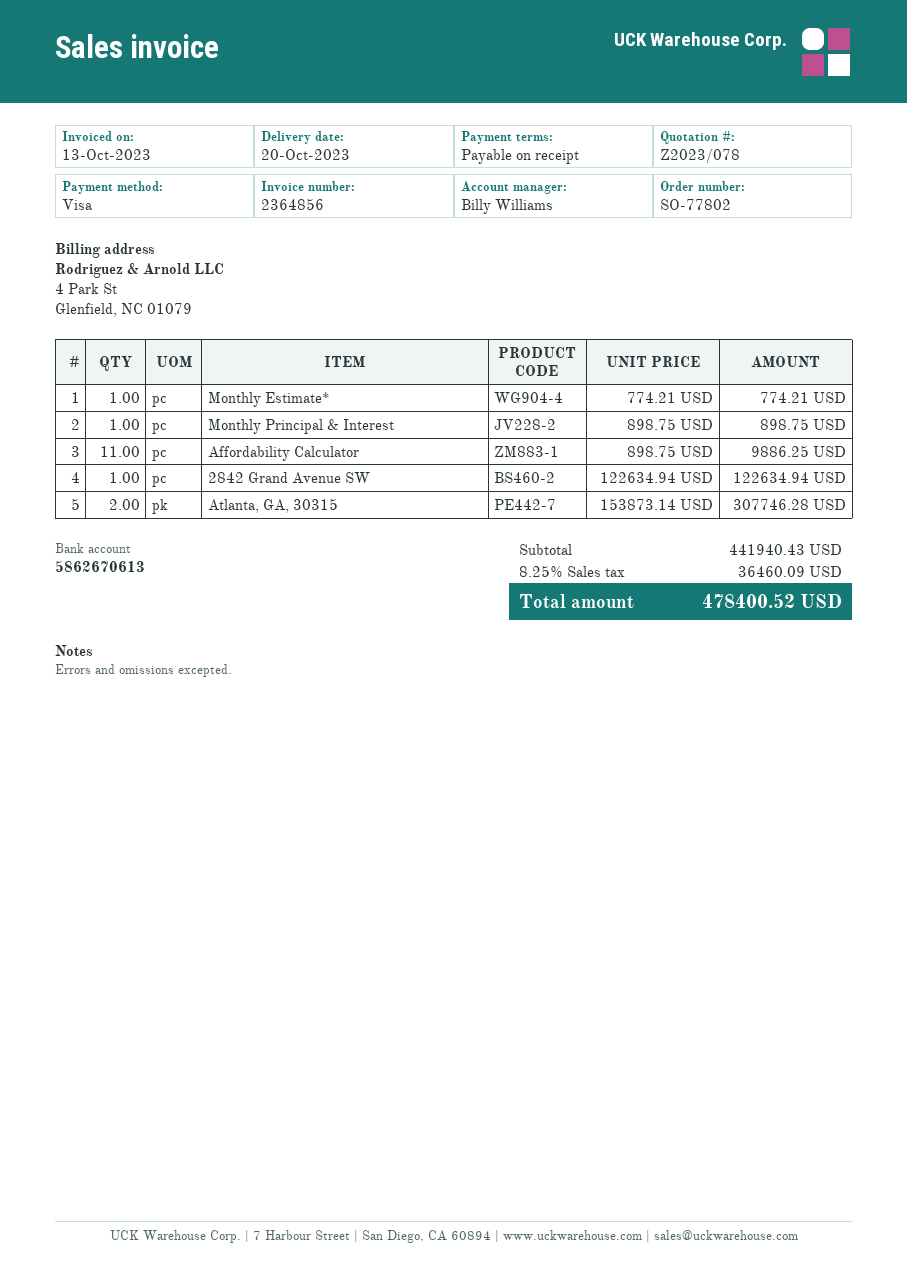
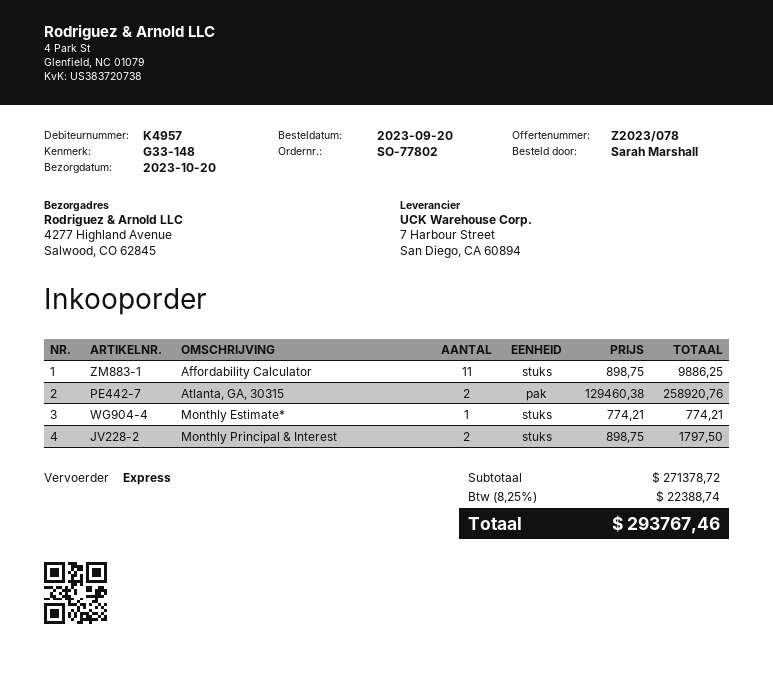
Monthly Principal & Interest: 1 x 898.75 = 898.75 -> 2 x 898.75 = 1797.50
2842 Grand Avenue SW: 1 x 122634.94 = 122634.94 -> none
Atlanta, GA, 30315: 2 x 153873.14 = 307746.28 -> 2 x 129460.38 = 258920.76
subtotal: 441940.43 -> 271378.72
tax: 8.25% = 36460.09 -> 8.25% = 22388.74
total: 478400.52 -> 293767.46

